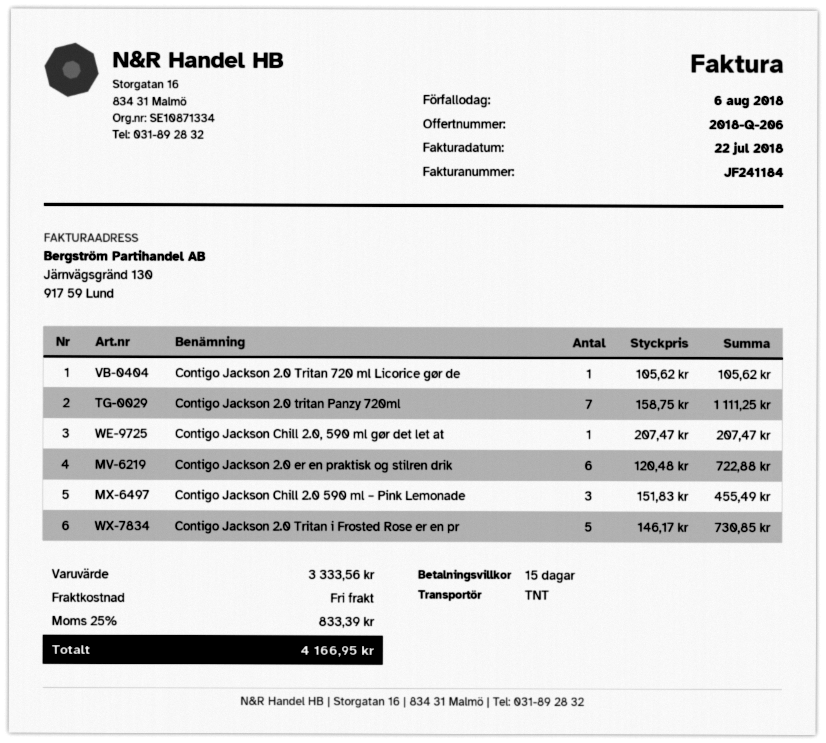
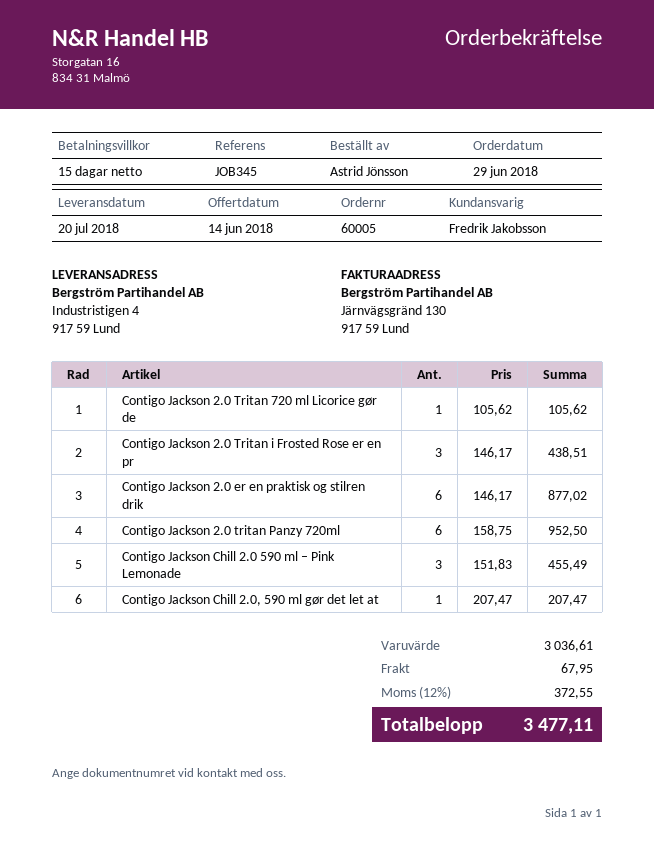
Contigo Jackson 2.0 tritan Panzy 720ml: 7 x 158.75 = 1111.25 -> 6 x 158.75 = 952.50
Contigo Jackson 2.0 er en praktisk og stilren drik: 6 x 120.48 = 722.88 -> 6 x 146.17 = 877.02
Contigo Jackson 2.0 Tritan i Frosted Rose er en pr: 5 x 146.17 = 730.85 -> 3 x 146.17 = 438.51
subtotal: 3333.56 -> 3036.61
shipping: 0.00 -> 67.95
tax: 25% = 833.39 -> 12% = 372.55
total: 4166.95 -> 3477.11

